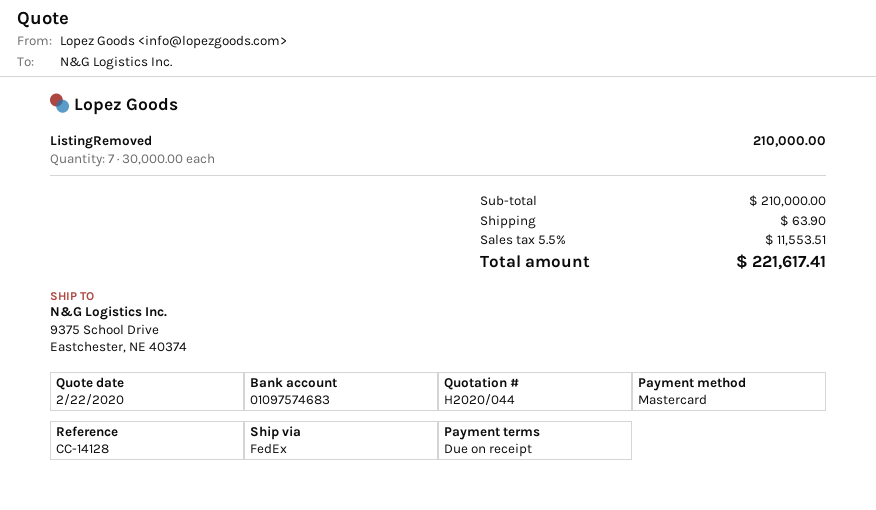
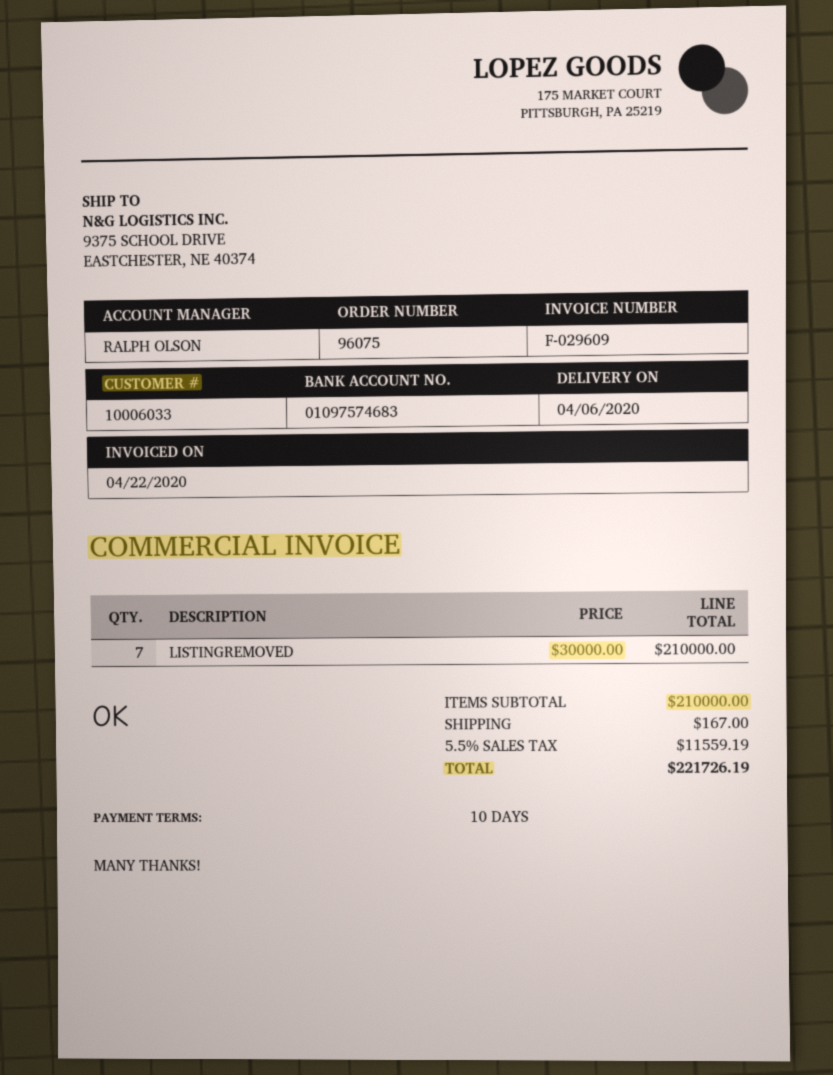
payment terms: on receipt -> 10 days
shipping: 63.90 -> 167.00
tax: 5.5% = 11553.51 -> 5.5% = 11559.19
total: 221617.41 -> 221726.19

